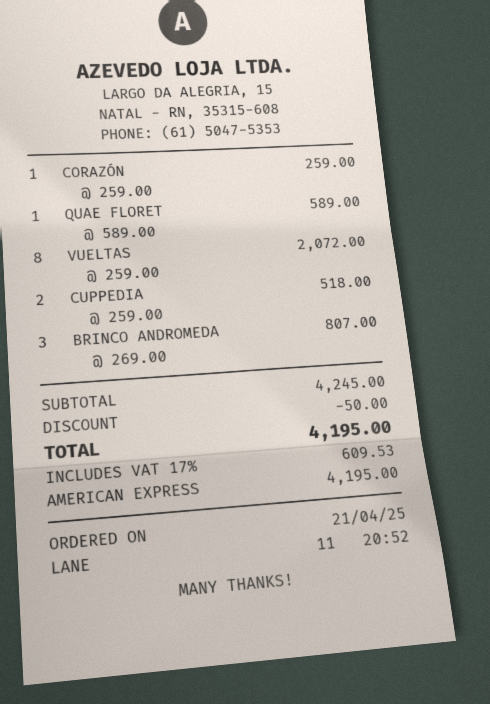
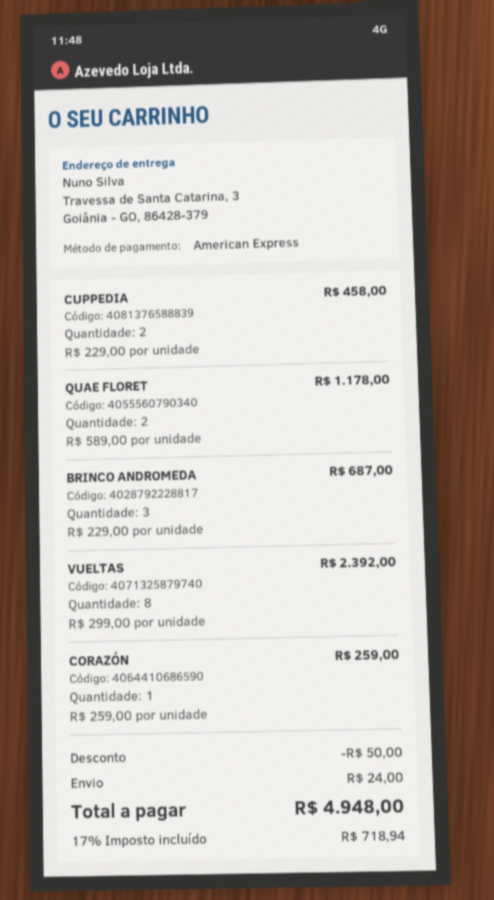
QUAE FLORET: 1 x 589.00 = 589.00 -> 2 x 589.00 = 1178.00
VUELTAS: 8 x 259.00 = 2072.00 -> 8 x 299.00 = 2392.00
CUPPEDIA: 2 x 259.00 = 518.00 -> 2 x 229.00 = 458.00
BRINCO ANDROMEDA: 3 x 269.00 = 807.00 -> 3 x 229.00 = 687.00
shipping: none -> 24.00
tax: 17% = 609.53 -> 17% = 718.94
total: 4195.00 -> 4948.00

